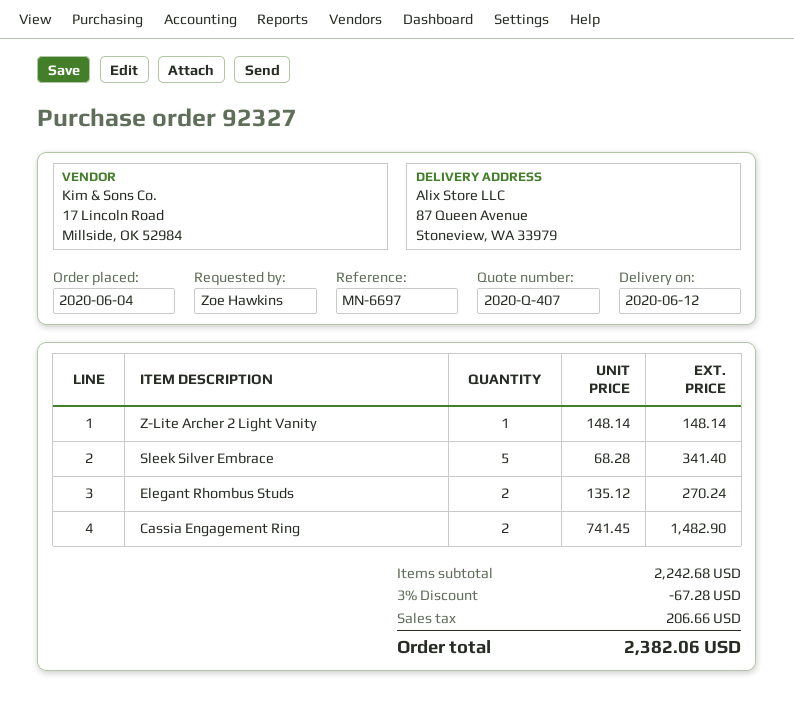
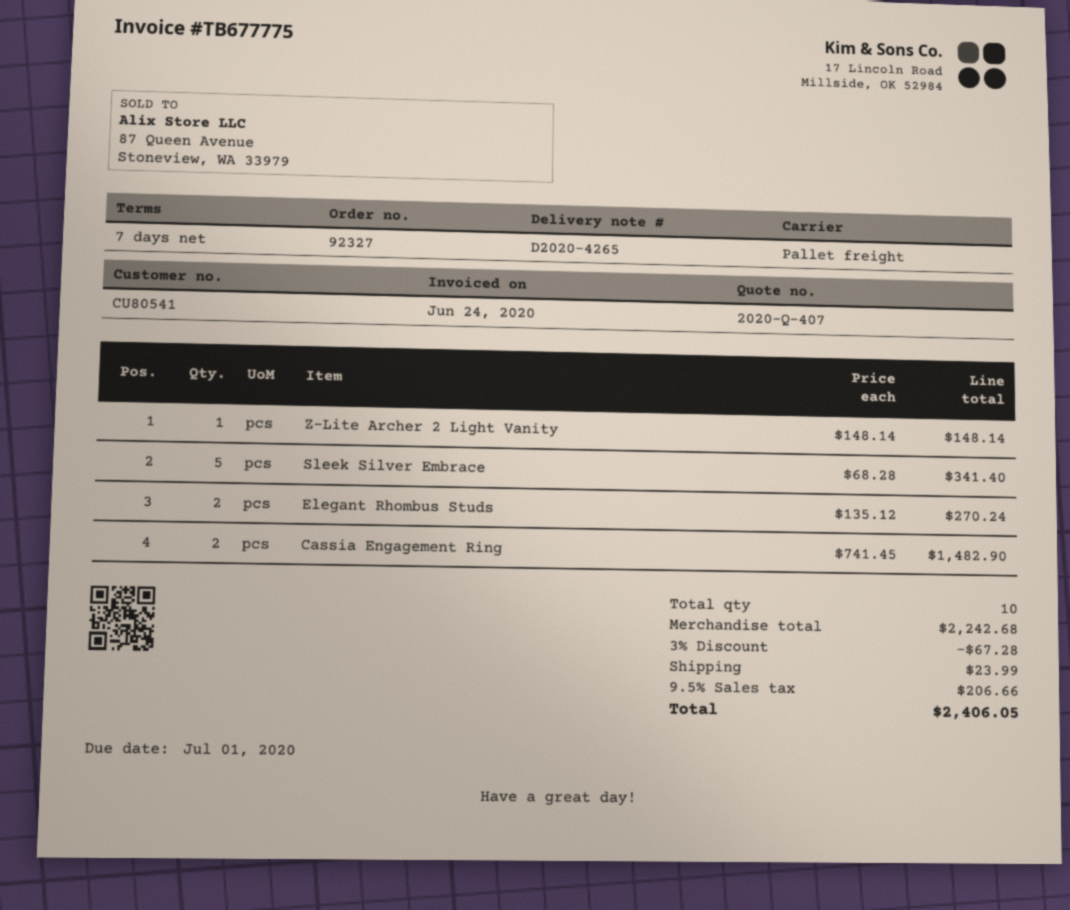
shipping: none -> 23.99
total: 2382.06 -> 2406.05

